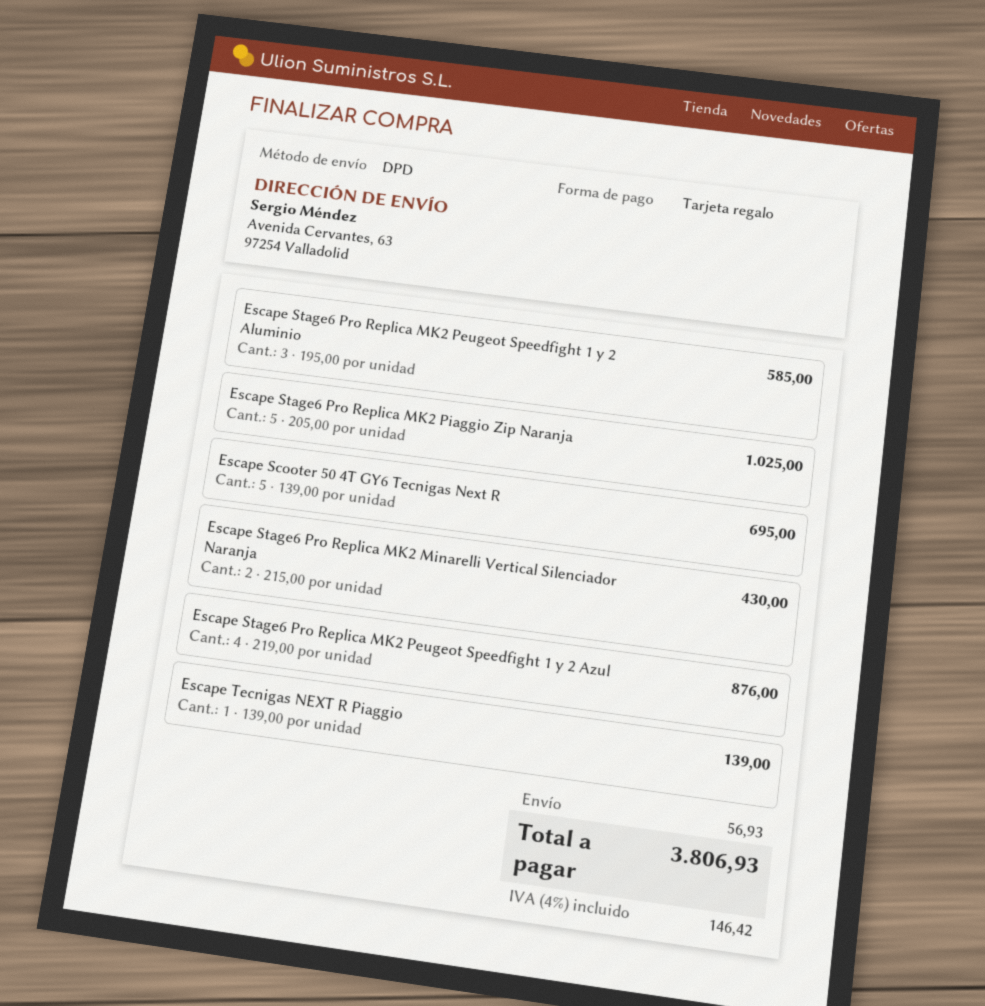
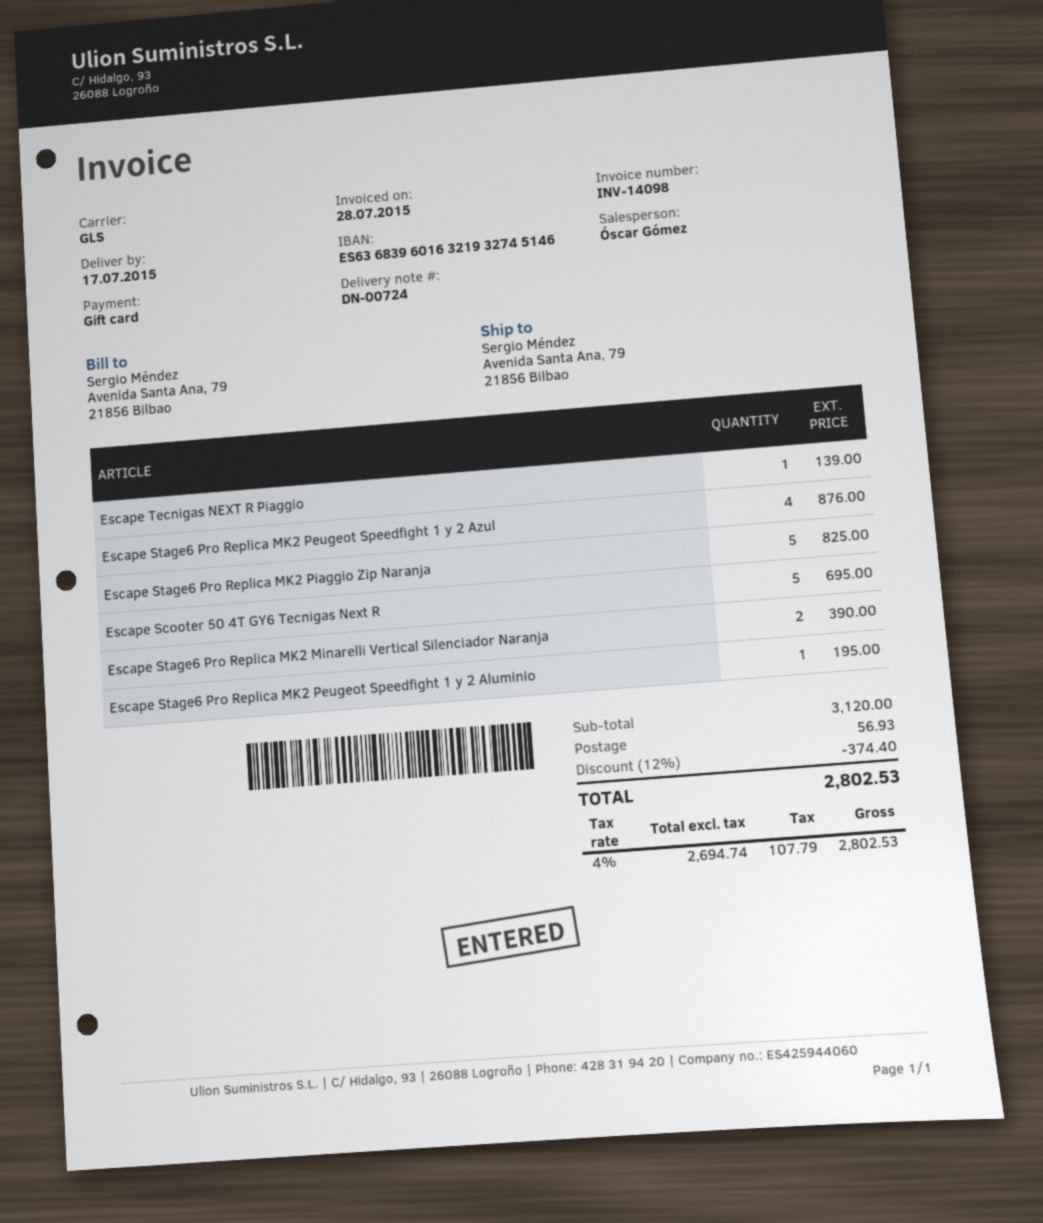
shipping method: DPD -> GLS
ship to: Avenida Cervantes, 63, 97254 Valladolid -> Avenida Santa Ana, 79, 21856 Bilbao
Escape Stage6 Pro Replica MK2 Peugeot Speedfight 1 y 2 Aluminio: 3 for 585.00 -> 1 for 195.00
Escape Stage6 Pro Replica MK2 Piaggio Zip Naranja: 5 for 1025.00 -> 5 for 825.00
Escape Stage6 Pro Replica MK2 Minarelli Vertical Silenciador Naranja: 2 for 430.00 -> 2 for 390.00
discount: none -> 12% = 374.40
tax: 4% = 146.42 -> 4% = 107.79
total: 3806.93 -> 2802.53

